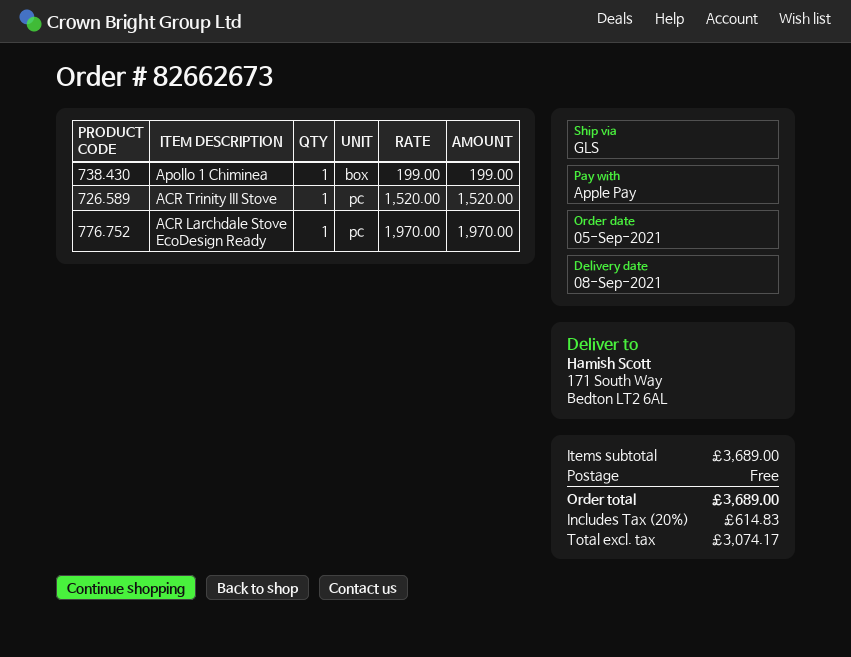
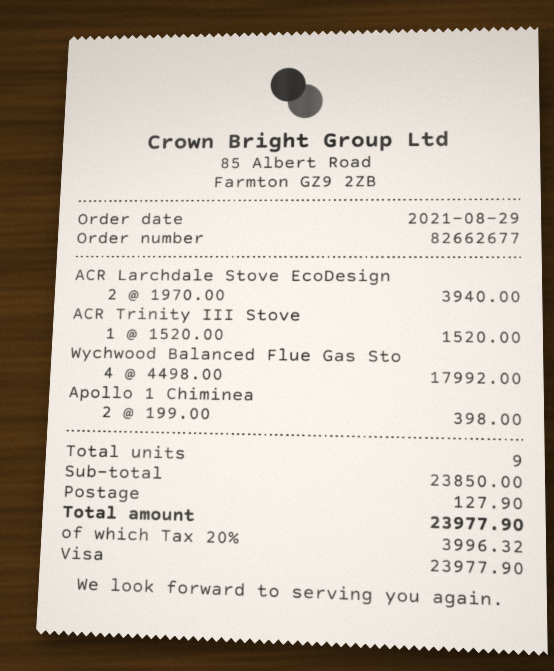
order number: 82662673 -> 82662677
order date: 2021-09-05 -> 2021-08-29
payment method: Apple Pay -> Visa
Apollo 1 Chiminea: 1 x 199.00 = 199.00 -> 2 x 199.00 = 398.00
ACR Larchdale Stove EcoDesign Ready: 1 x 1970.00 = 1970.00 -> 2 x 1970.00 = 3940.00
Wychwood Balanced Flue Gas Sto: none -> 4 x 4498.00 = 17992.00
subtotal: 3689.00 -> 23850.00
shipping: 0.00 -> 127.90
tax: 20% = 614.83 -> 20% = 3996.32
total: 3689.00 -> 23977.90

